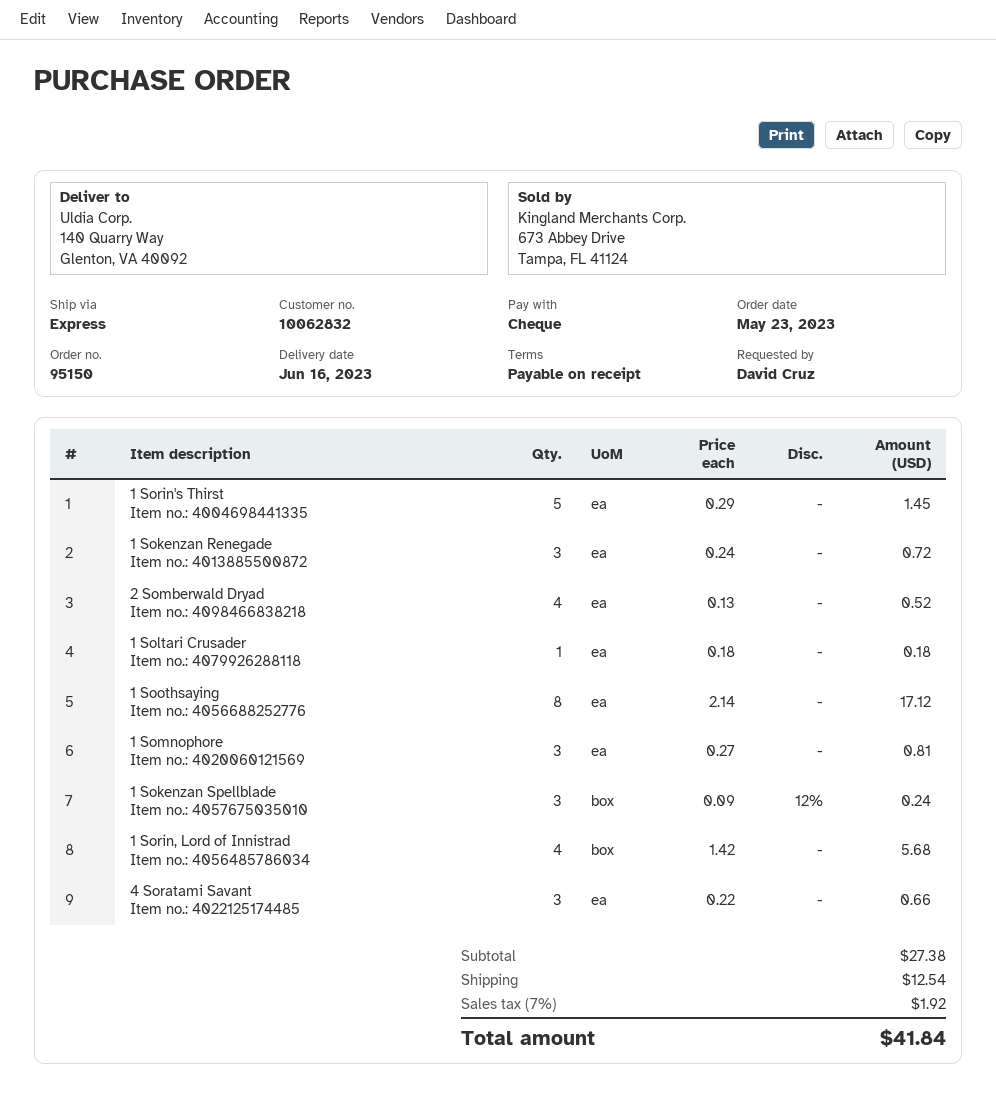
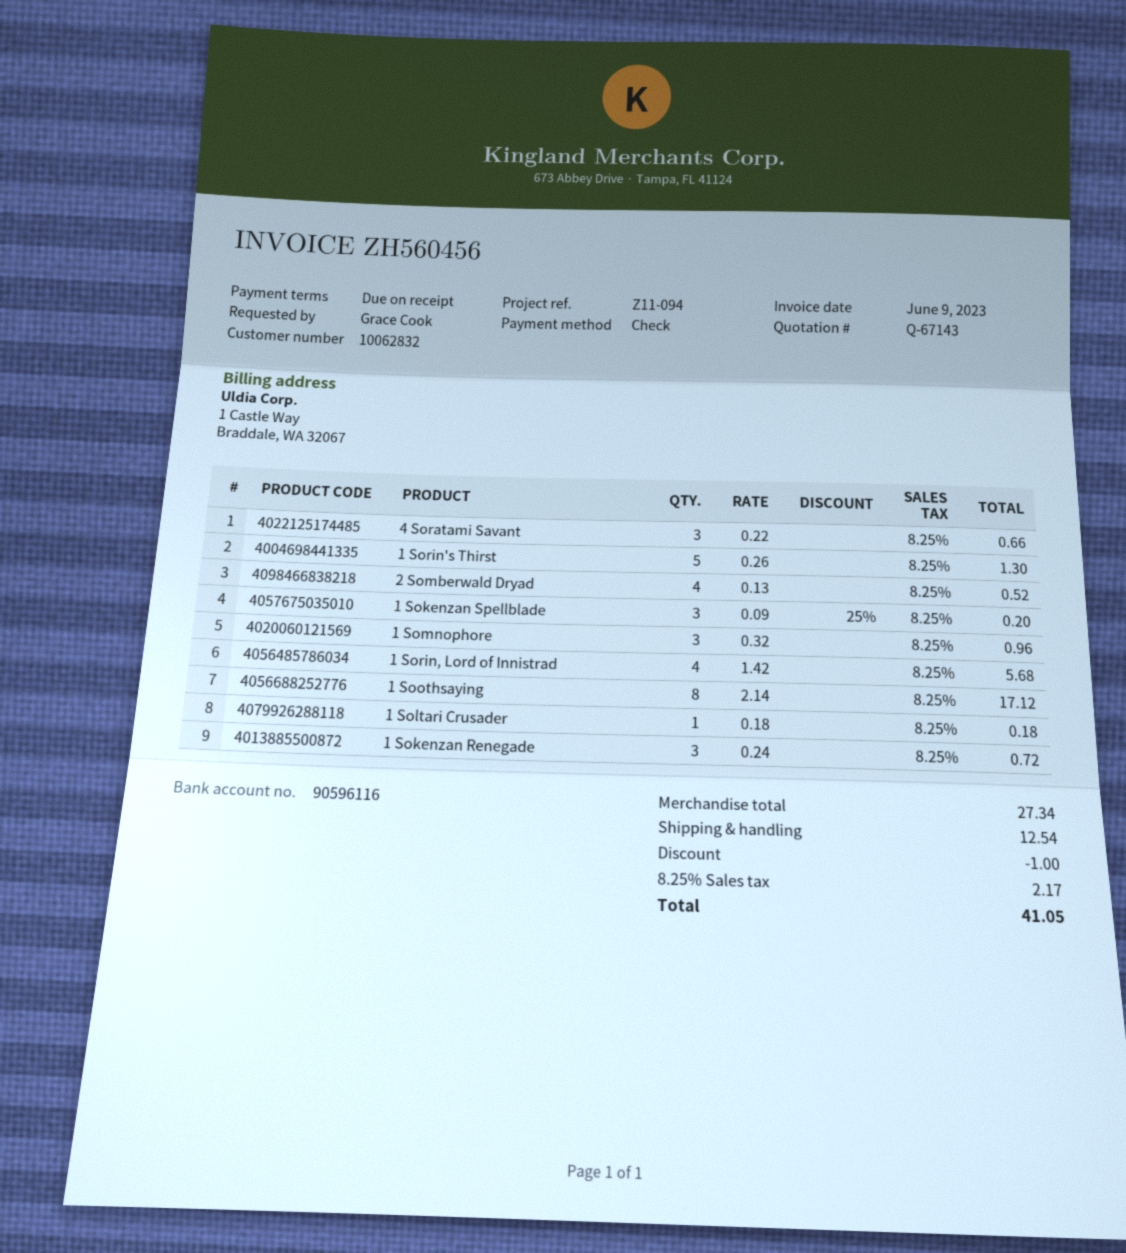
ordered by: David Cruz -> Grace Cook
1 Sorin's Thirst: 5 x 0.29 = 1.45 -> 5 x 0.26 = 1.30
1 Somnophore: 3 x 0.27 = 0.81 -> 3 x 0.32 = 0.96
1 Sokenzan Spellblade: 3 x 0.09 - 12% = 0.24 -> 3 x 0.09 - 25% = 0.20
subtotal: 27.38 -> 27.34
discount: none -> 1.00
tax: 7% = 1.92 -> 8.25% = 2.17
total: 41.84 -> 41.05

